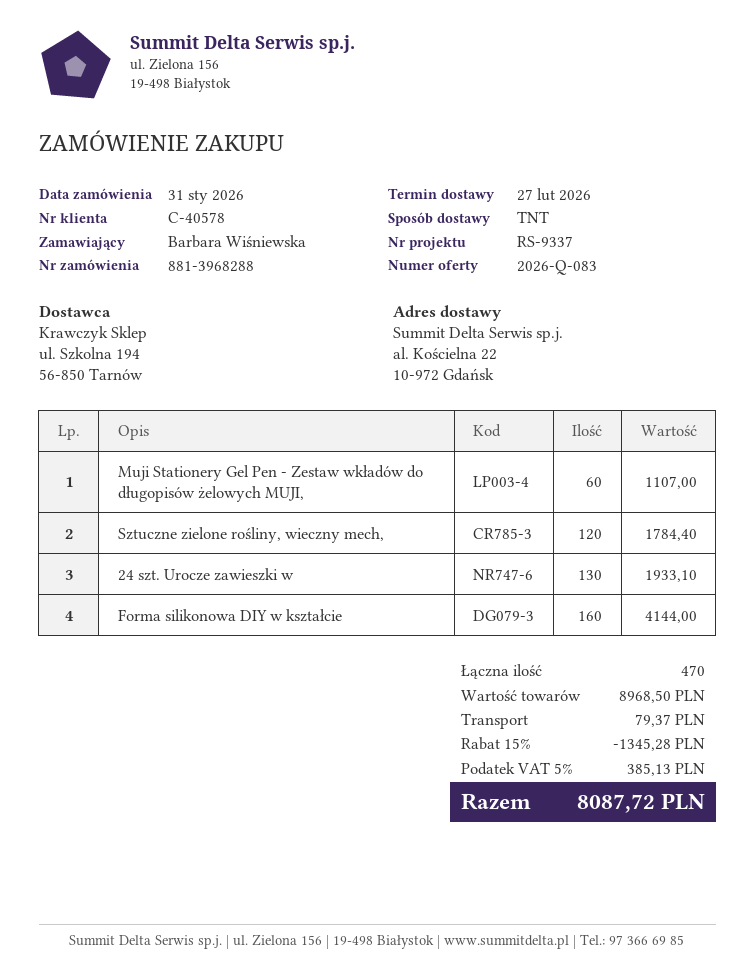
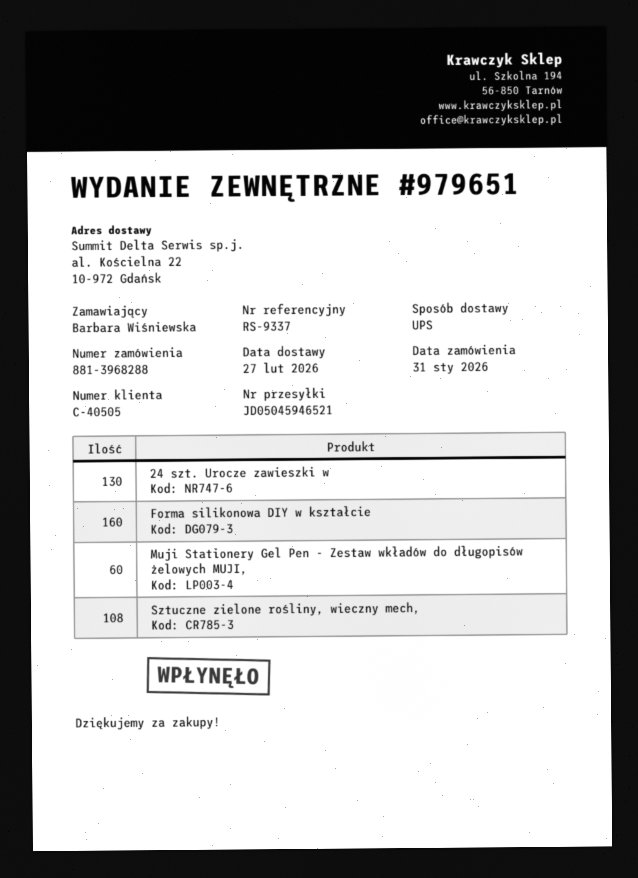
customer number: C-40578 -> C-40505
shipping method: TNT -> UPS
Sztuczne zielone rośliny, wieczny mech,: 120 -> 108

